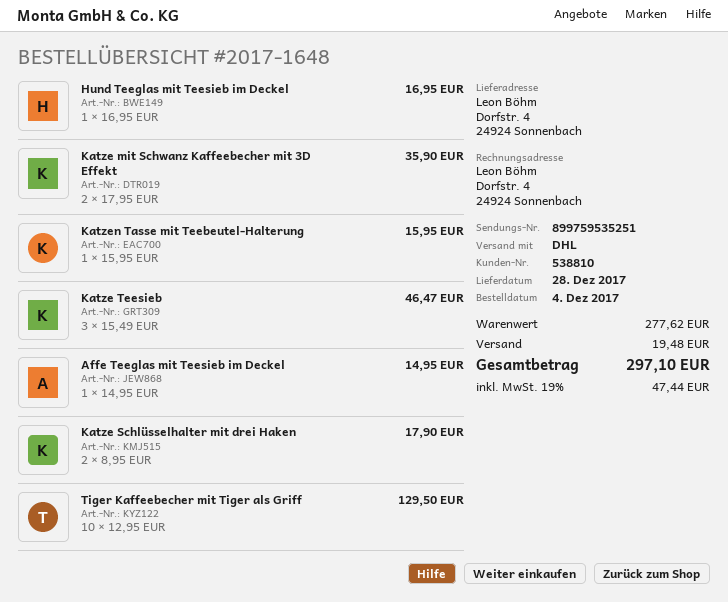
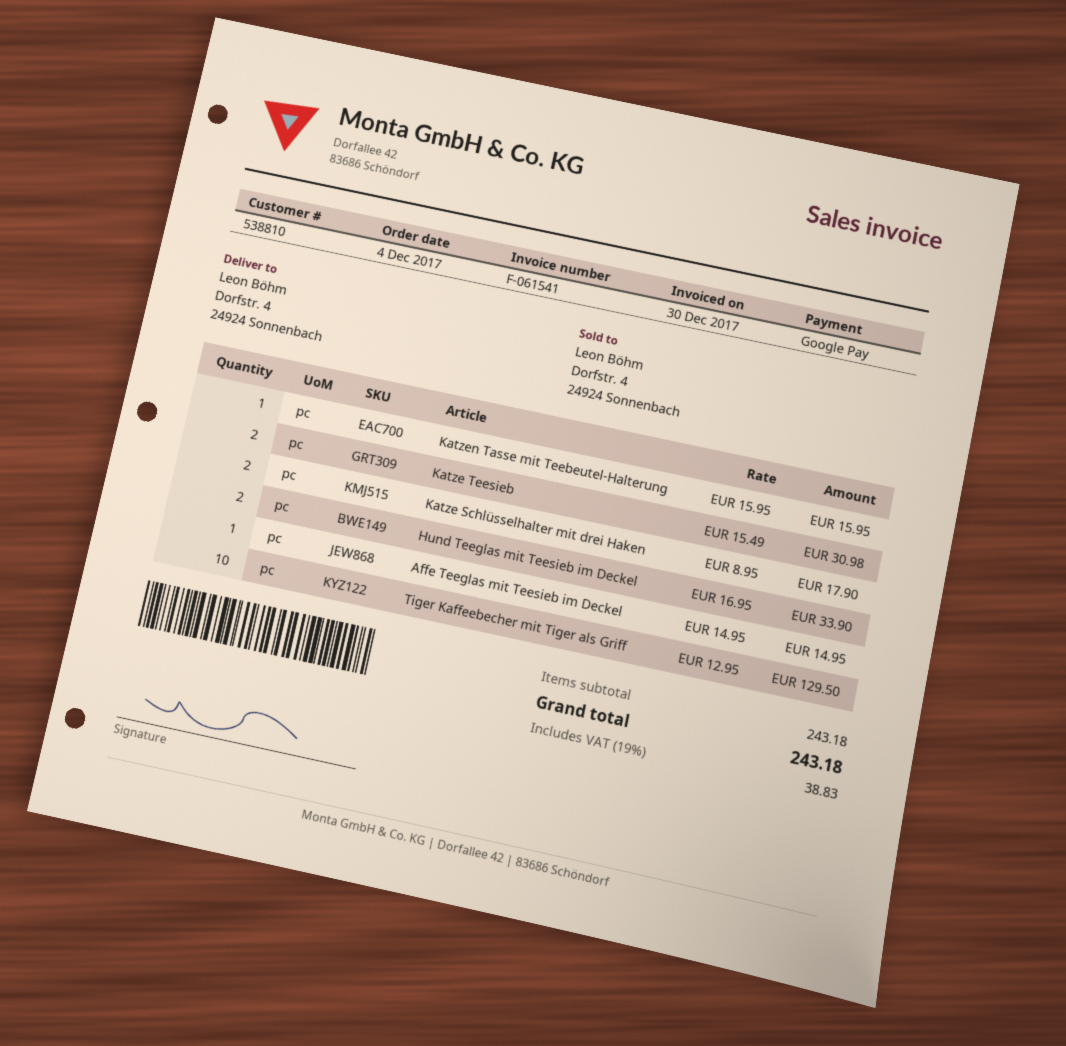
Hund Teeglas mit Teesieb im Deckel: 1 x 16.95 = 16.95 -> 2 x 16.95 = 33.90
Katze mit Schwanz Kaffeebecher mit 3D Effekt: 2 x 17.95 = 35.90 -> none
Katze Teesieb: 3 x 15.49 = 46.47 -> 2 x 15.49 = 30.98
subtotal: 277.62 -> 243.18
shipping: 19.48 -> none
tax: 19% = 47.44 -> 19% = 38.83
total: 297.10 -> 243.18

